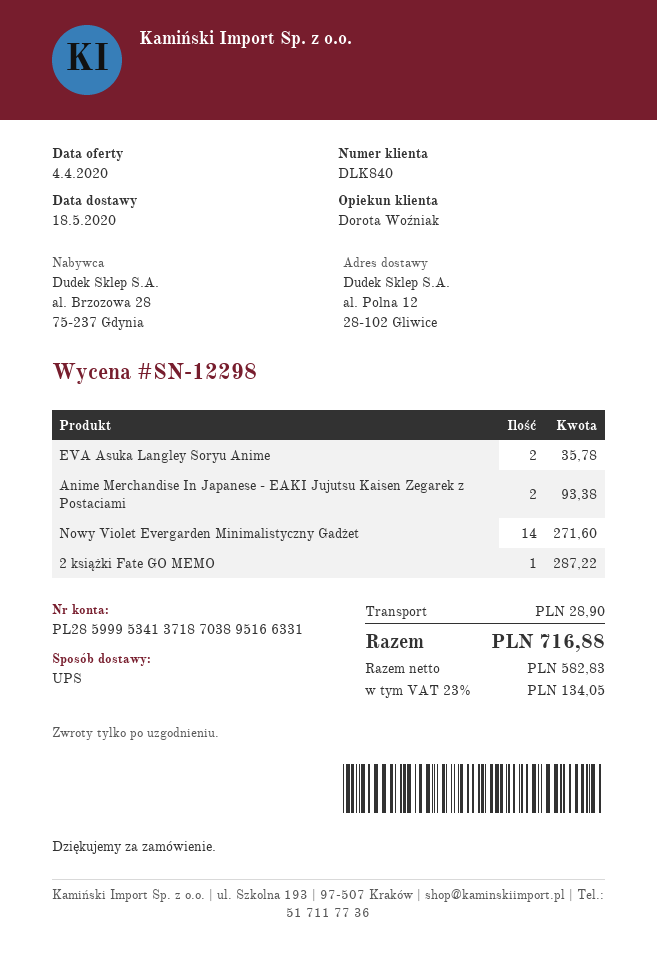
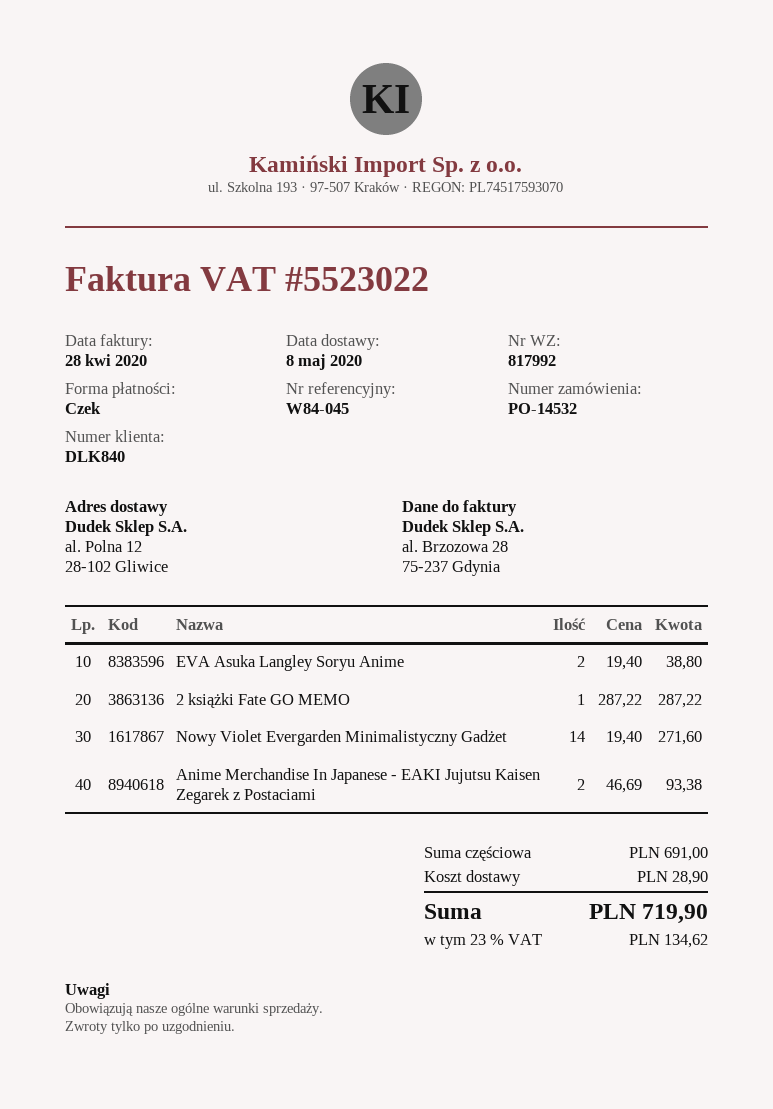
delivery date: 2020-05-18 -> 2020-05-08
EVA Asuka Langley Soryu Anime: 2 for 35.78 -> 2 for 38.80
tax: 23% = 134.05 -> 23% = 134.62
total: 716.88 -> 719.90

